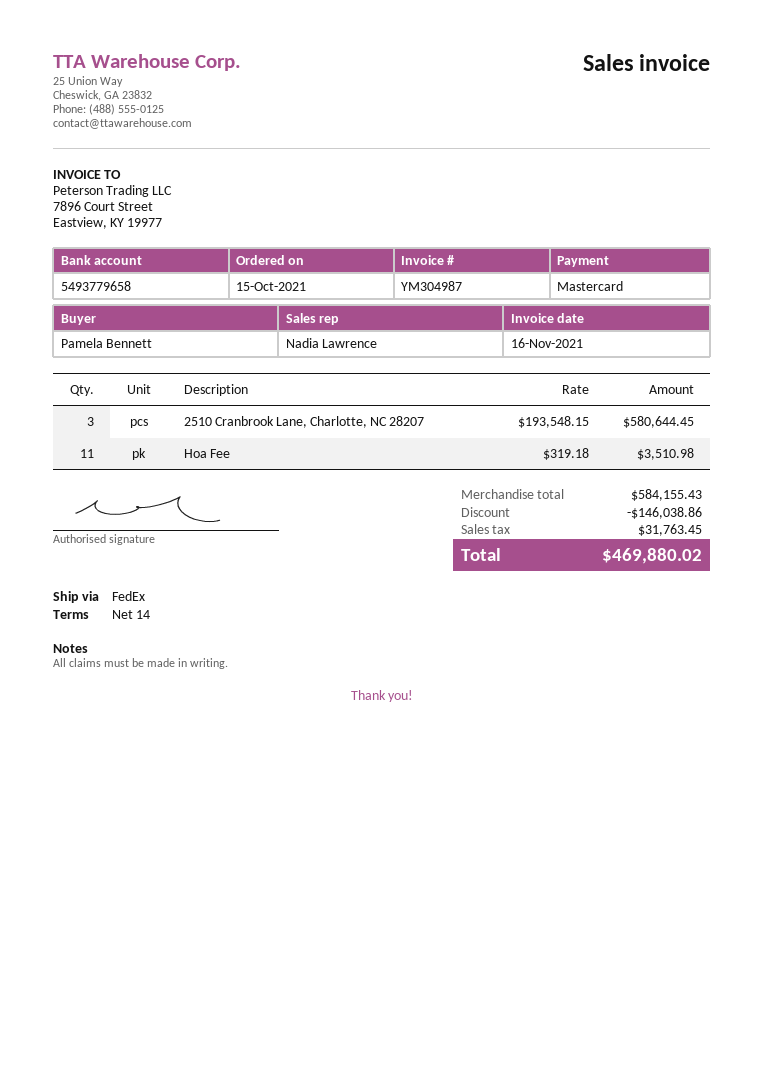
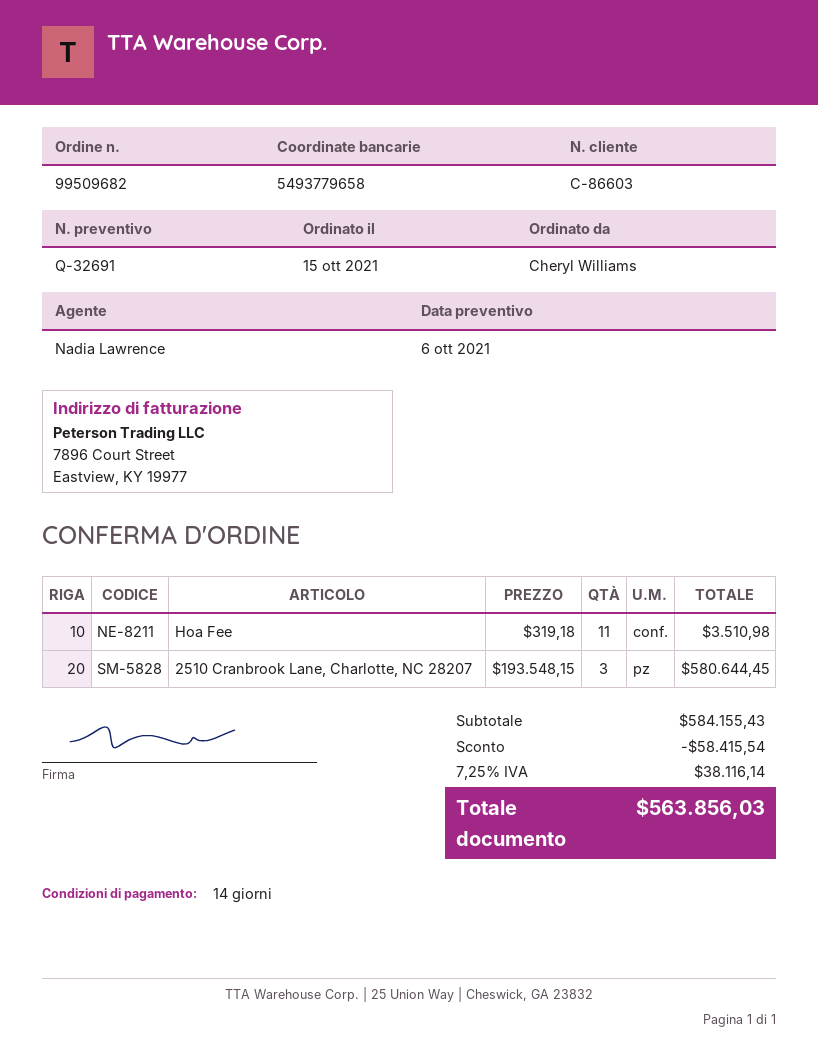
ordered by: Pamela Bennett -> Cheryl Williams
discount: 146038.86 -> 58415.54
tax: 31763.45 -> 38116.14
total: 469880.02 -> 563856.03

